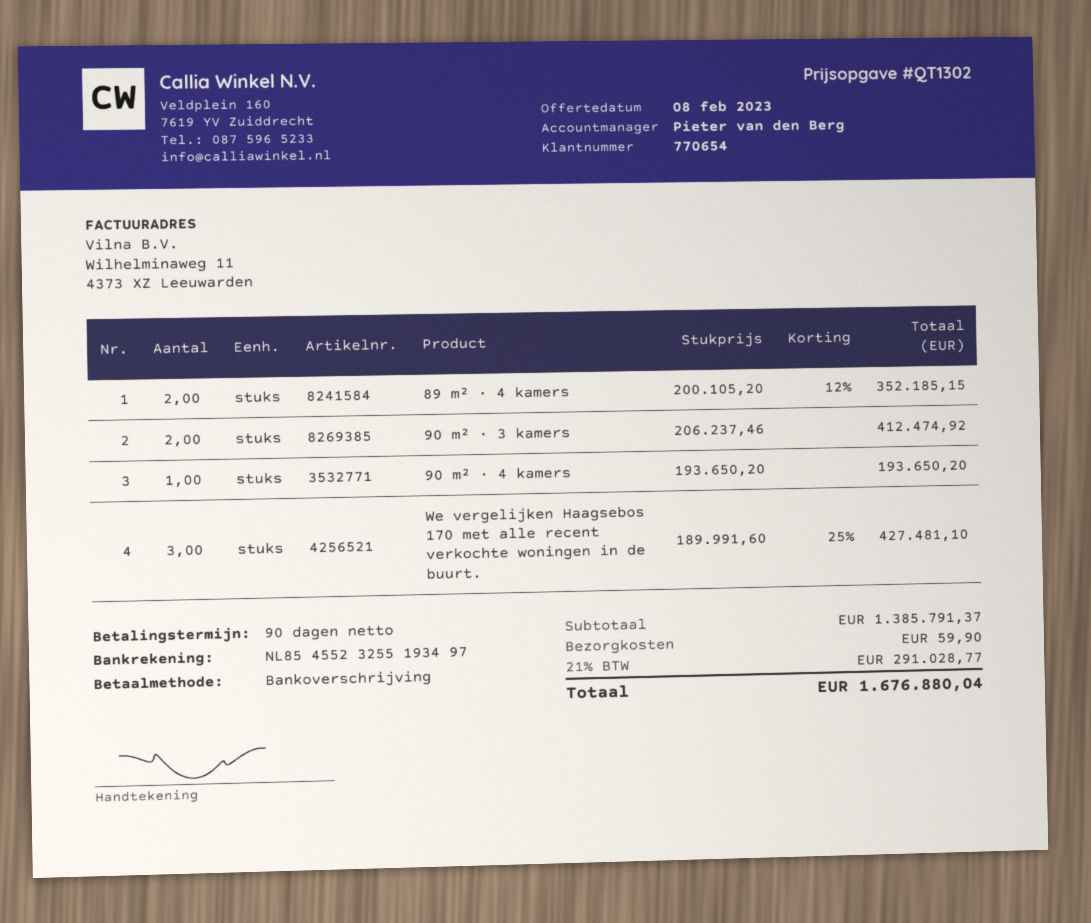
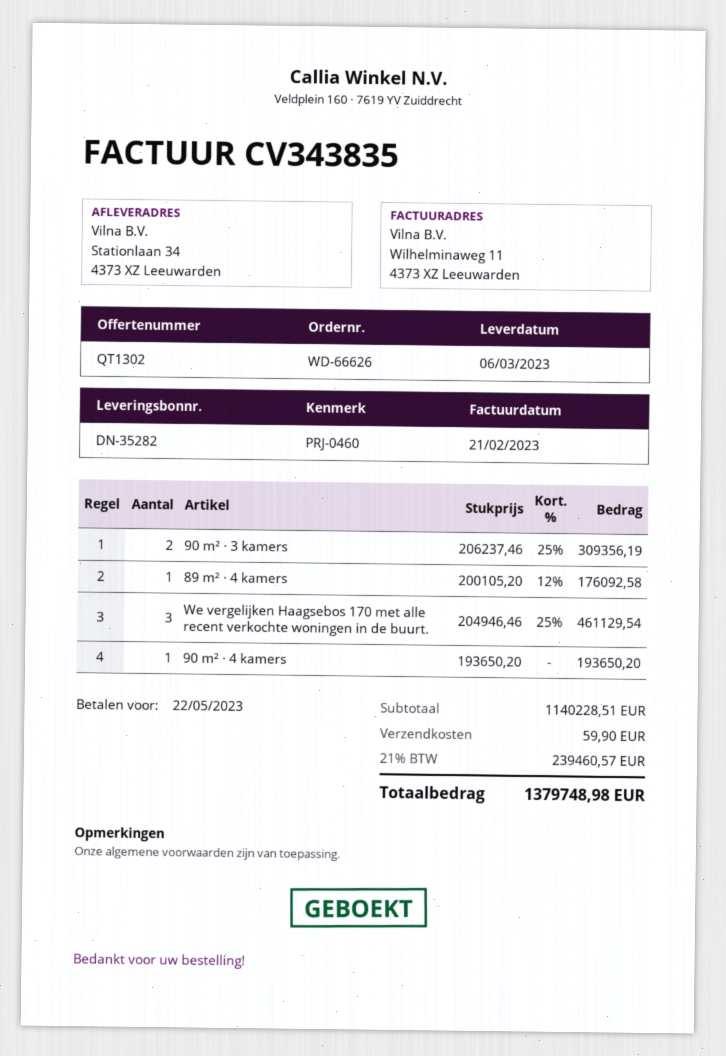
89 m² · 4 kamers: 2 x 200105.20 - 12% = 352185.15 -> 1 x 200105.20 - 12% = 176092.58
90 m² · 3 kamers: 2 x 206237.46 = 412474.92 -> 2 x 206237.46 - 25% = 309356.19
We vergelijken Haagsebos 170 met alle recent verkochte woningen in de buurt.: 3 x 189991.60 - 25% = 427481.10 -> 3 x 204946.46 - 25% = 461129.54
subtotal: 1385791.37 -> 1140228.51
tax: 21% = 291028.77 -> 21% = 239460.57
total: 1676880.04 -> 1379748.98

